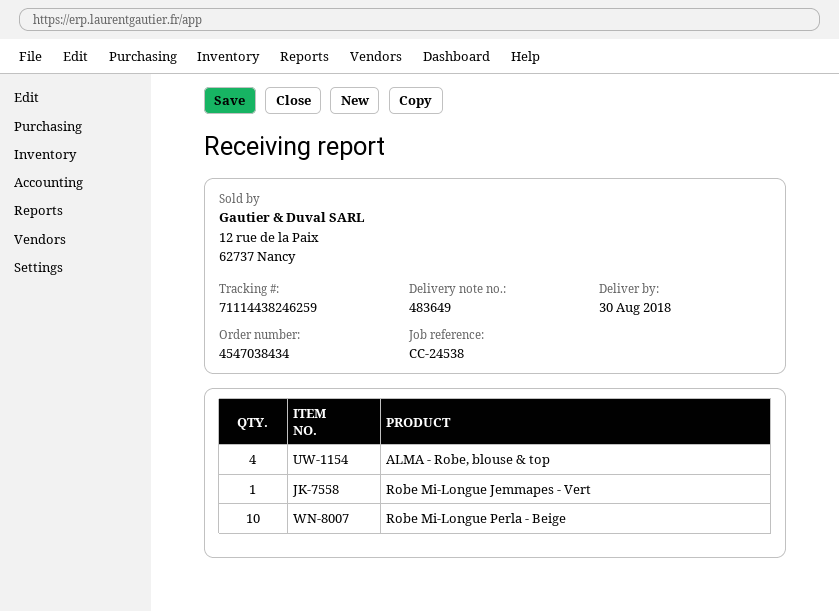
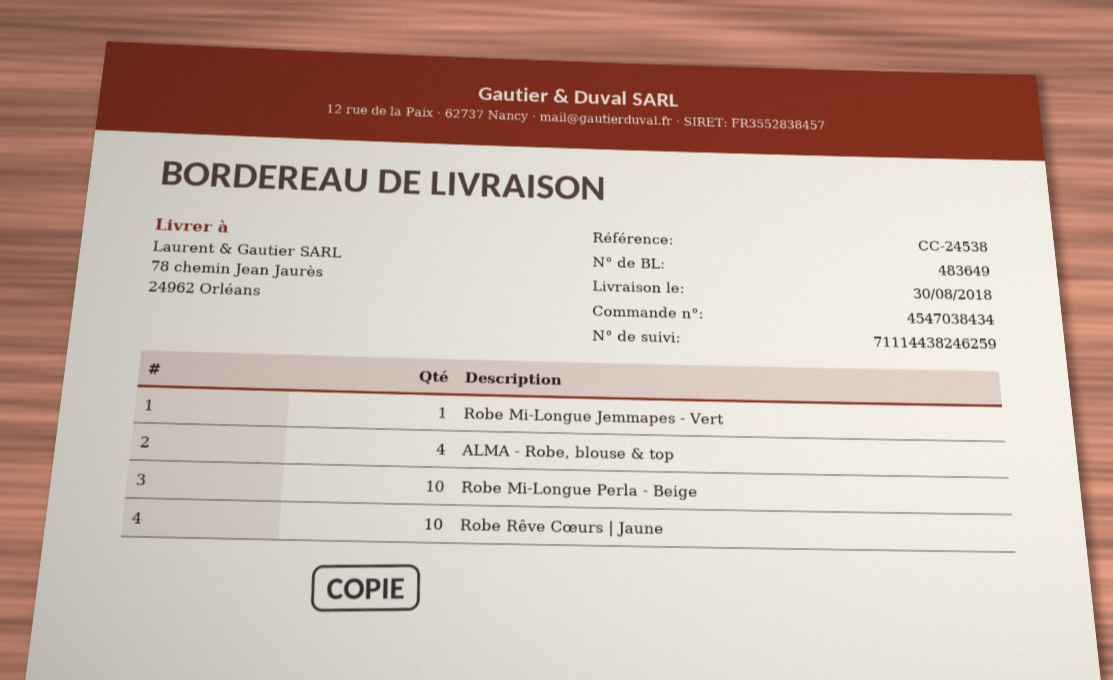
Robe Rêve Cœurs | Jaune: none -> 10

